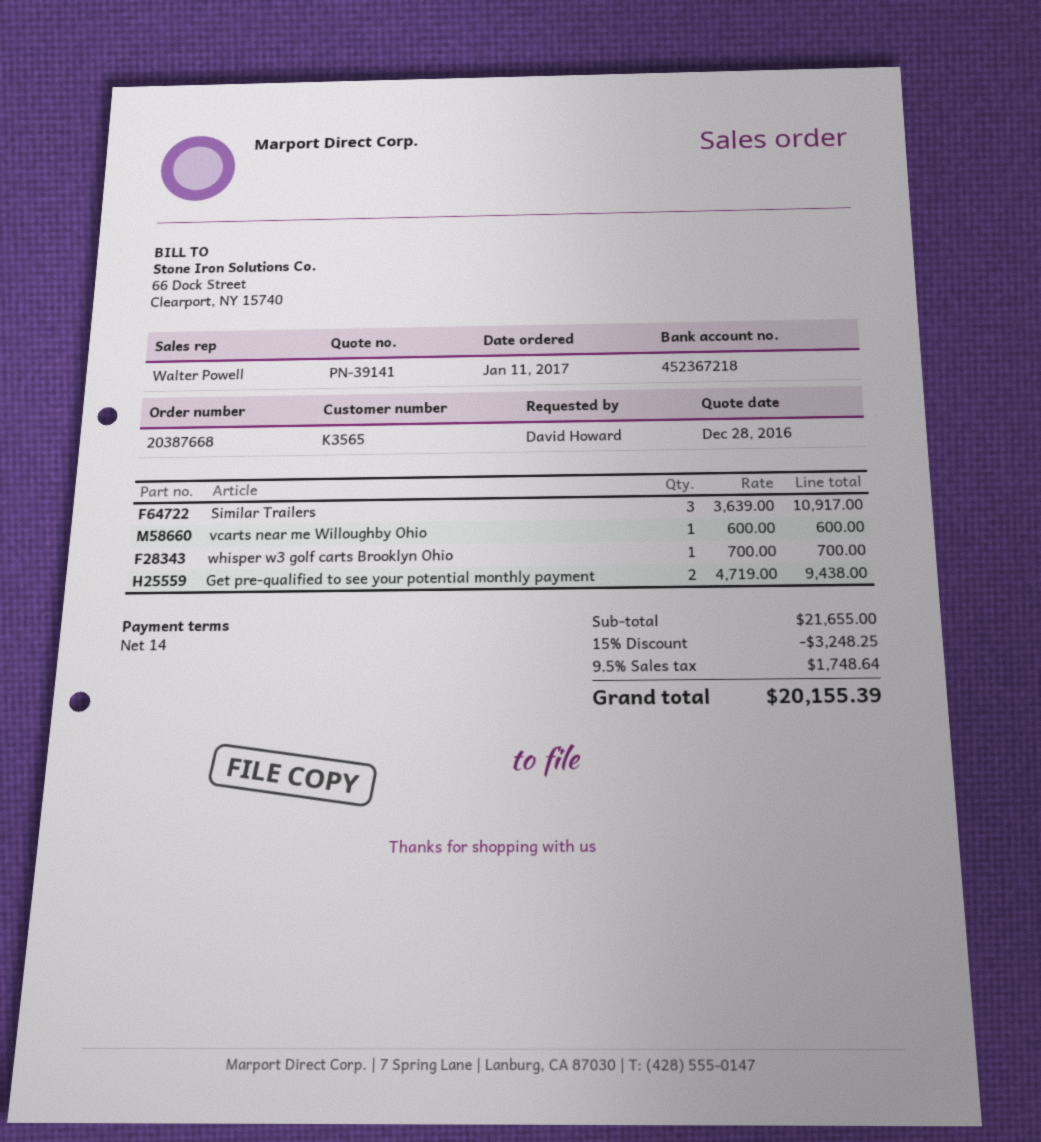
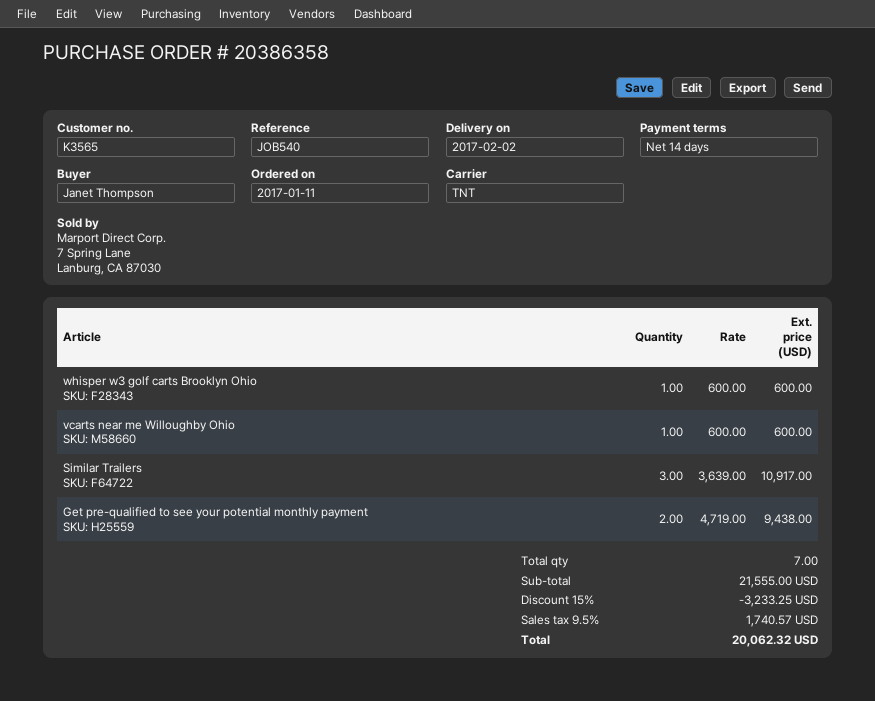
order number: 20387668 -> 20386358
ordered by: David Howard -> Janet Thompson
whisper w3 golf carts Brooklyn Ohio: 1 x 700.00 = 700.00 -> 1 x 600.00 = 600.00
subtotal: 21655.00 -> 21555.00
discount: 15% = 3248.25 -> 15% = 3233.25
tax: 9.5% = 1748.64 -> 9.5% = 1740.57
total: 20155.39 -> 20062.32

